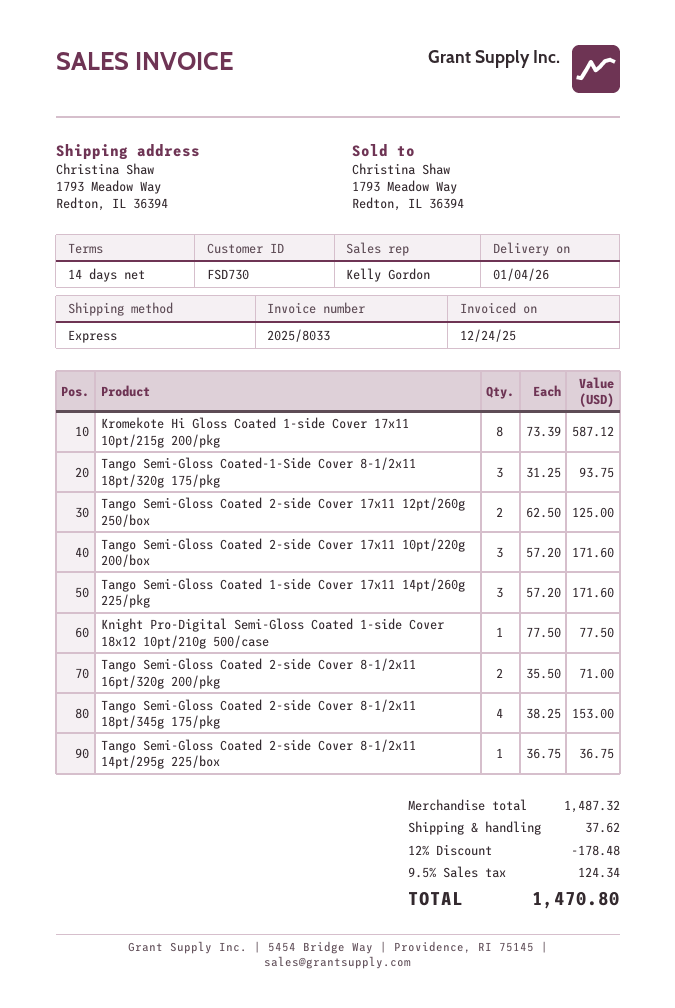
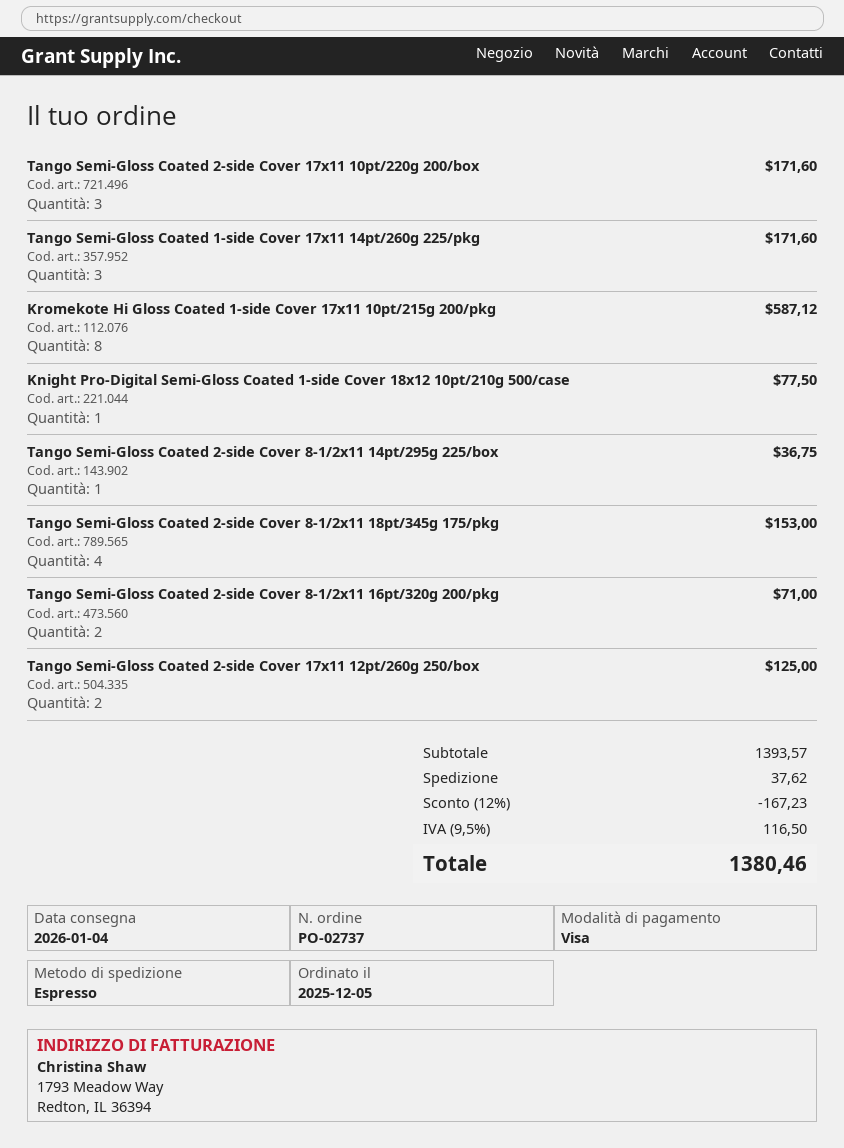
Tango Semi-Gloss Coated-1-Side Cover 8-1/2x11 18pt/320g 175/pkg: 3 for 93.75 -> none
subtotal: 1487.32 -> 1393.57
discount: 12% = 178.48 -> 12% = 167.23
tax: 9.5% = 124.34 -> 9.5% = 116.50
total: 1470.80 -> 1380.46

